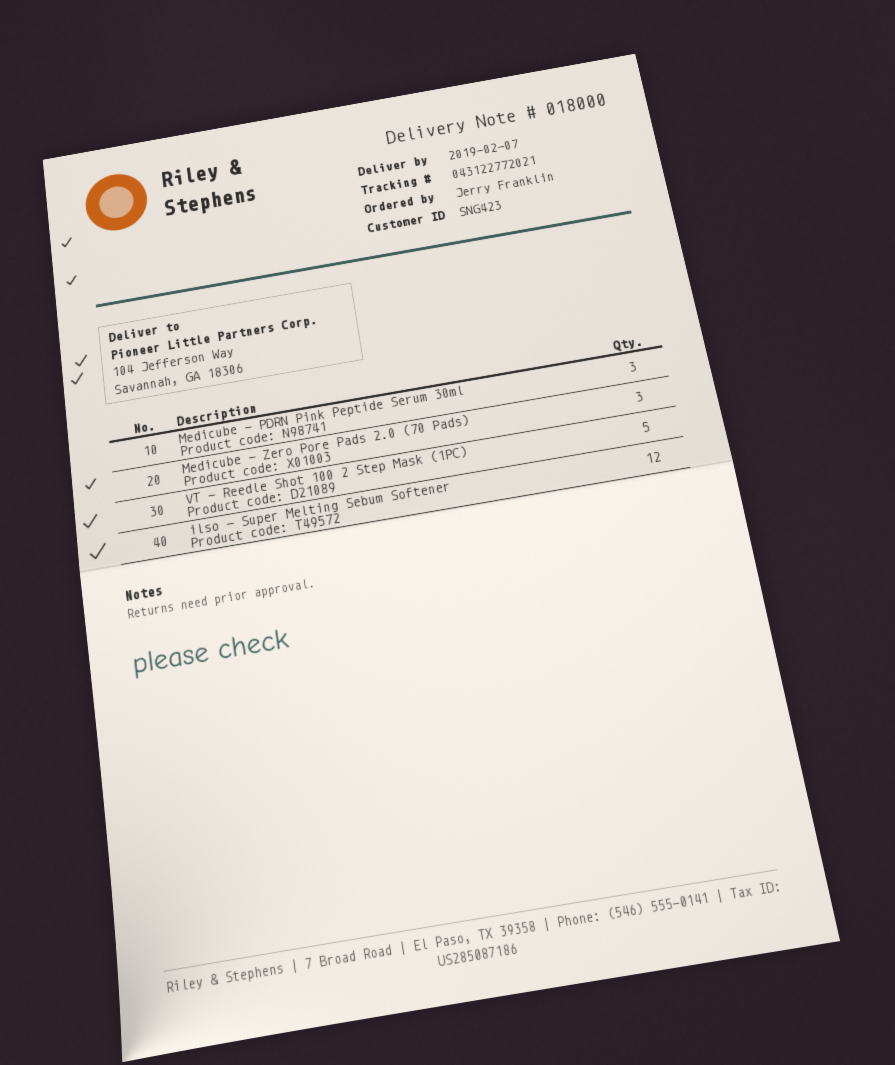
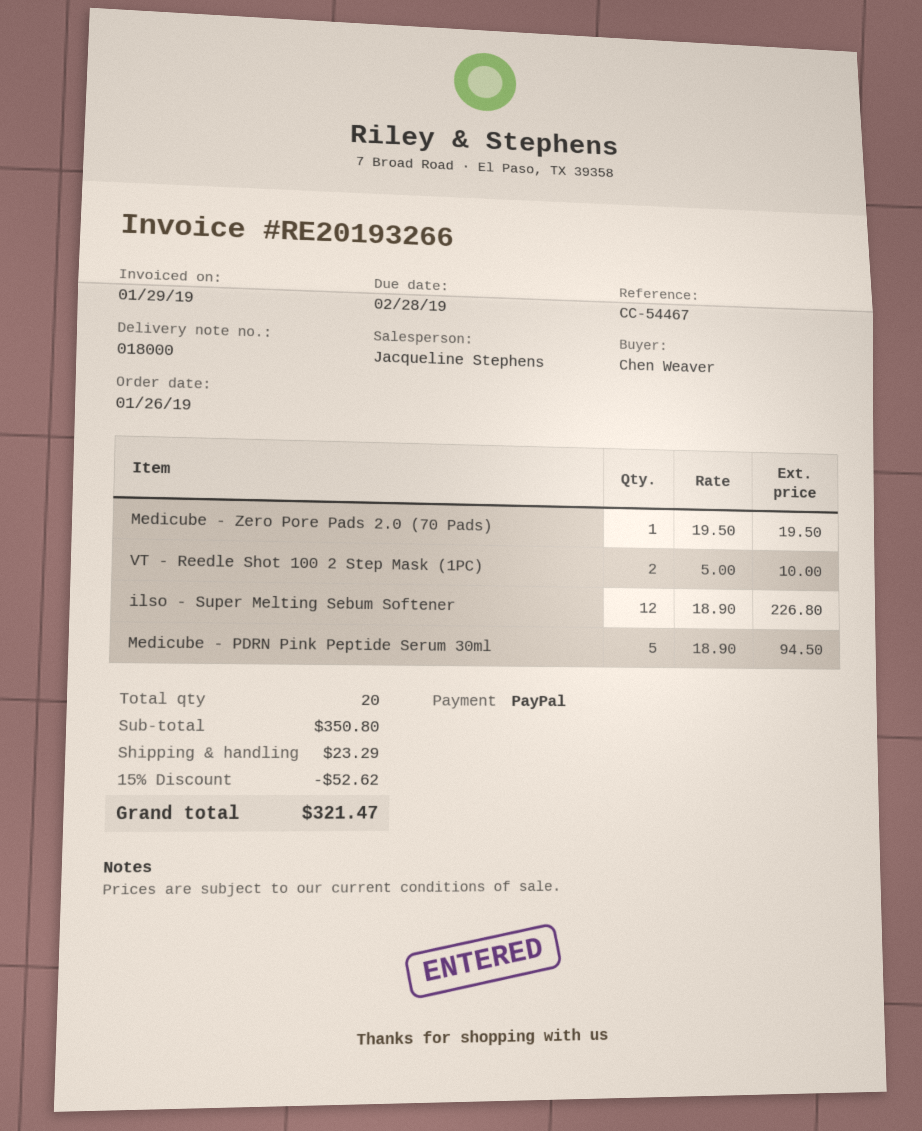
ordered by: Jerry Franklin -> Chen Weaver
Medicube - PDRN Pink Peptide Serum 30ml: 3 -> 5
Medicube - Zero Pore Pads 2.0 (70 Pads): 3 -> 1
VT - Reedle Shot 100 2 Step Mask (1PC): 5 -> 2

